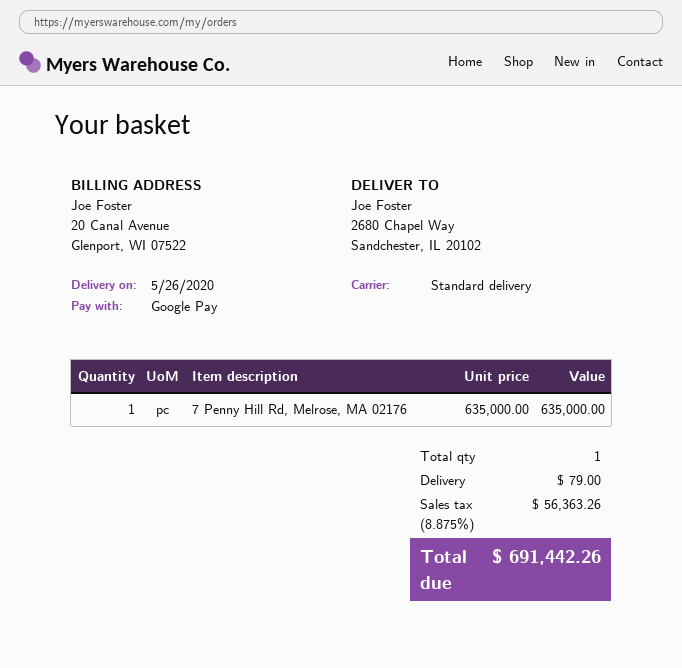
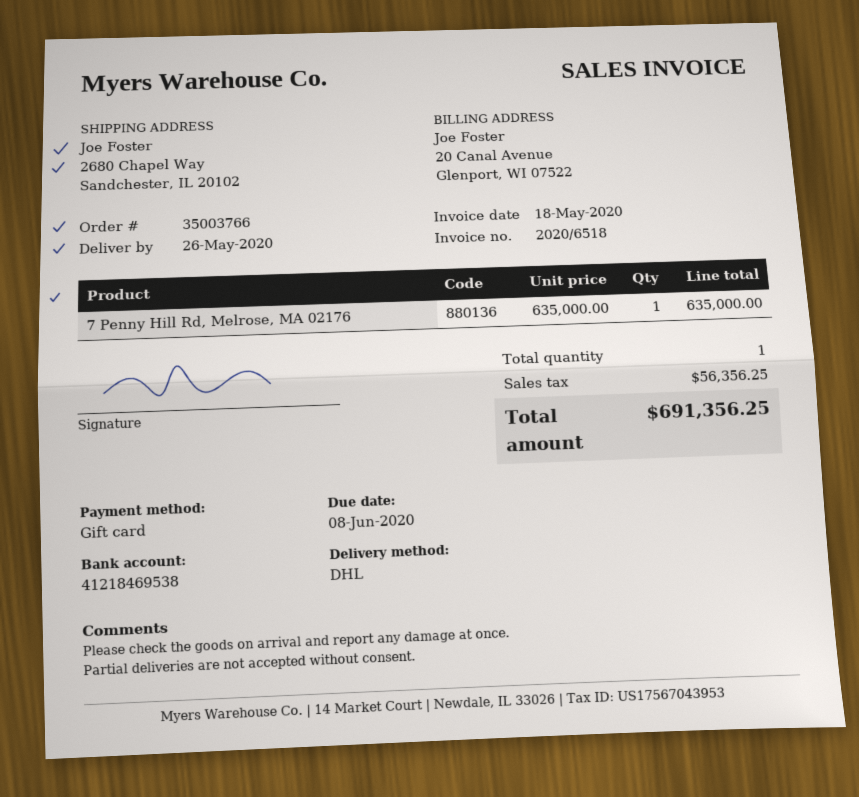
payment method: Google Pay -> gift card
shipping method: standard -> DHL
shipping: 79.00 -> none
tax: 56363.26 -> 56356.25
total: 691442.26 -> 691356.25

